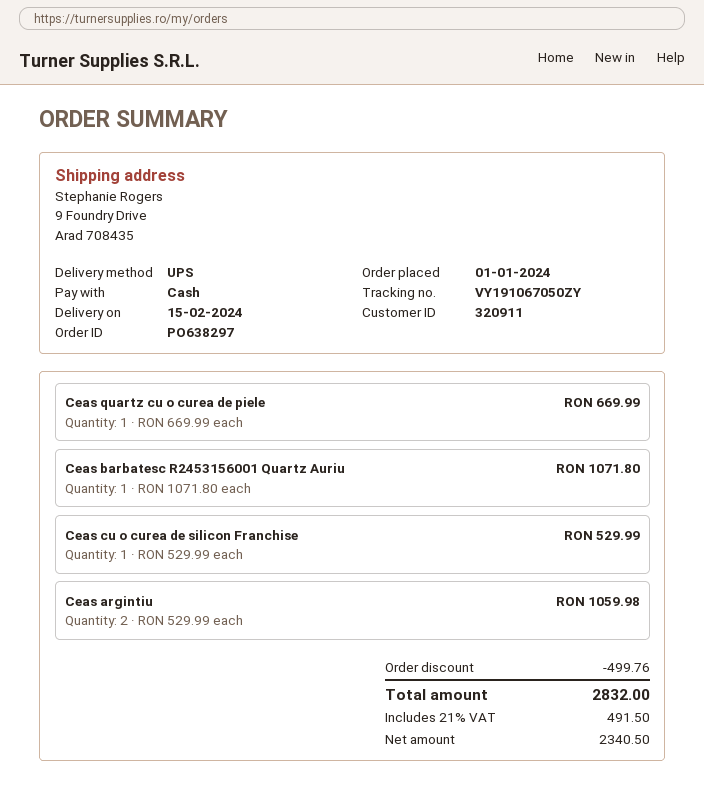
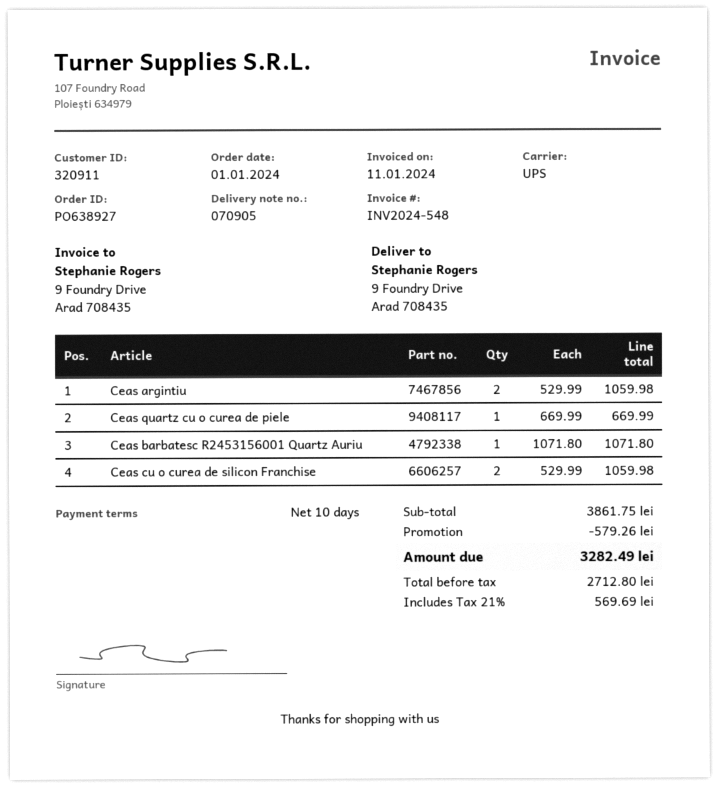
order number: PO638297 -> PO638927
Ceas cu o curea de silicon Franchise: 1 x 529.99 = 529.99 -> 2 x 529.99 = 1059.98
discount: 499.76 -> 579.26
net: 2340.50 -> 2712.80
tax: 21% = 491.50 -> 21% = 569.69
total: 2832.00 -> 3282.49

